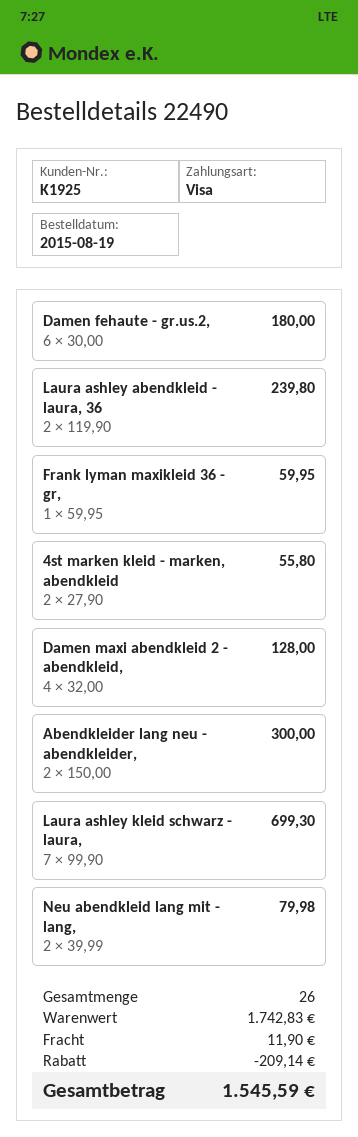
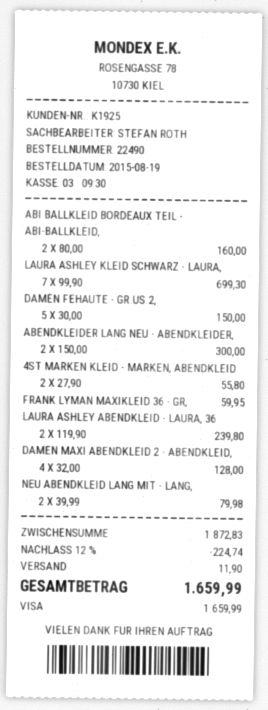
Damen fehaute - gr.us.2,: 6 x 30.00 = 180.00 -> 5 x 30.00 = 150.00
ABI BALLKLEID BORDEAUX TEIL - ABI-BALLKLEID,: none -> 2 x 80.00 = 160.00
subtotal: 1742.83 -> 1872.83
discount: 209.14 -> 224.74
total: 1545.59 -> 1659.99

